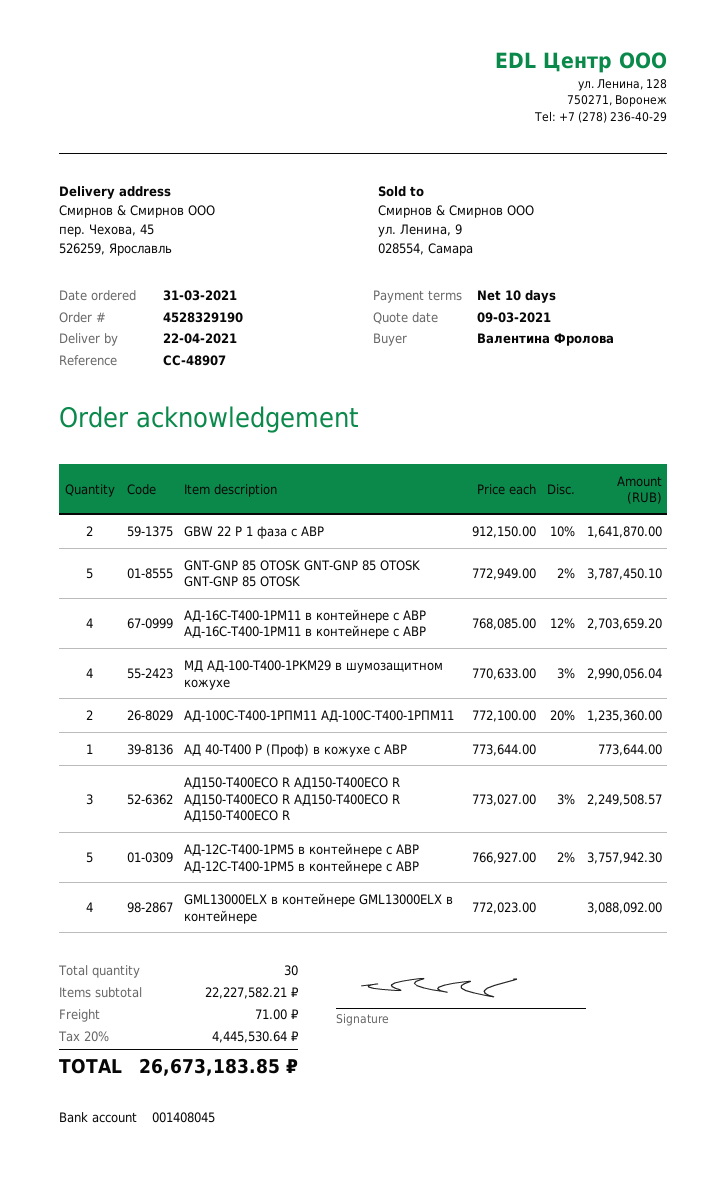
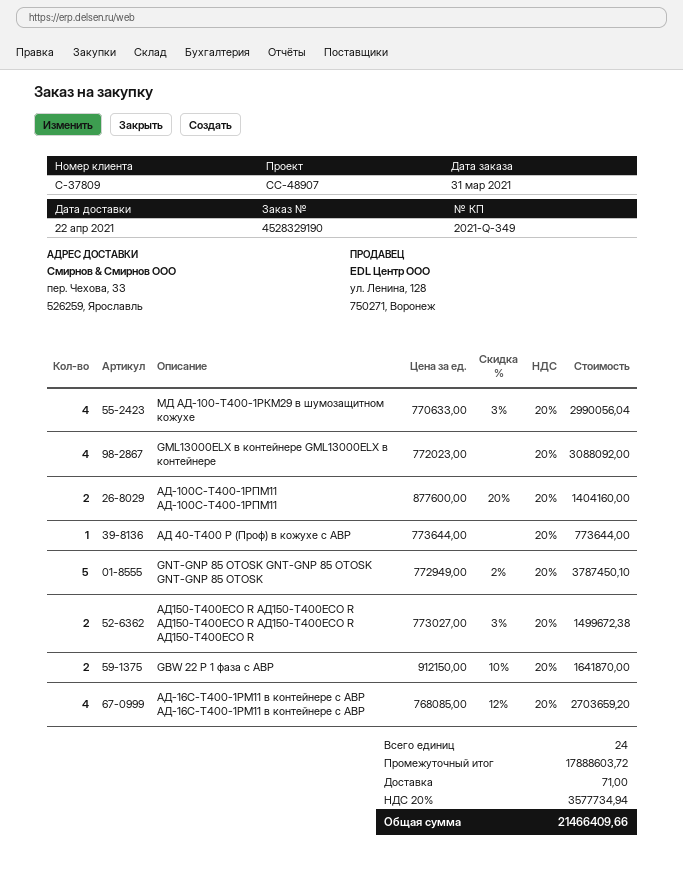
ship to: пер. Чехова, 45, 526259, Ярославль -> пер. Чехова, 33, 526259, Ярославль
АД-100С-Т400-1РПМ11 АД-100С-Т400-1РПМ11: 2 x 772100.00 - 20% = 1235360.00 -> 2 x 877600.00 - 20% = 1404160.00
АД150-T400ECO R АД150-T400ECO R АД150-T400ECO R АД150-T400ECO R АД150-T400ECO R: 3 x 773027.00 - 3% = 2249508.57 -> 2 x 773027.00 - 3% = 1499672.38
АД-12С-Т400-1РМ5 в контейнере с АВР АД-12С-Т400-1РМ5 в контейнере с АВР: 5 x 766927.00 - 2% = 3757942.30 -> none
total quantity: 30 -> 24
subtotal: 22227582.21 -> 17888603.72
tax: 20% = 4445530.64 -> 20% = 3577734.94
total: 26673183.85 -> 21466409.66

